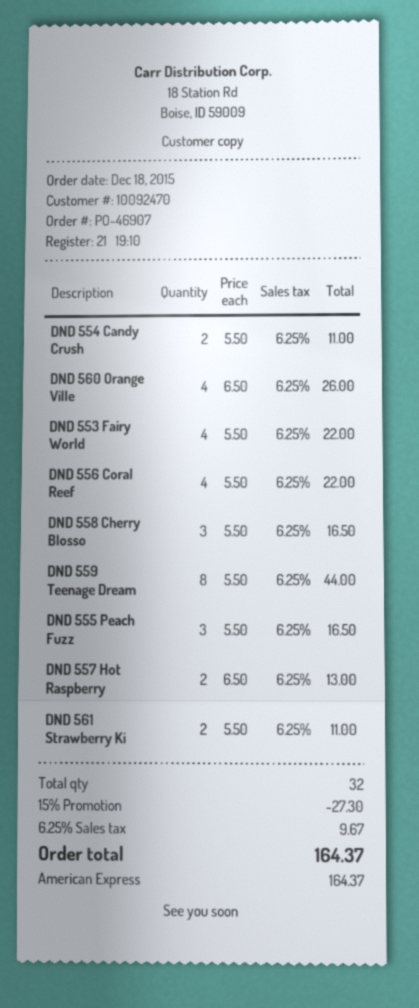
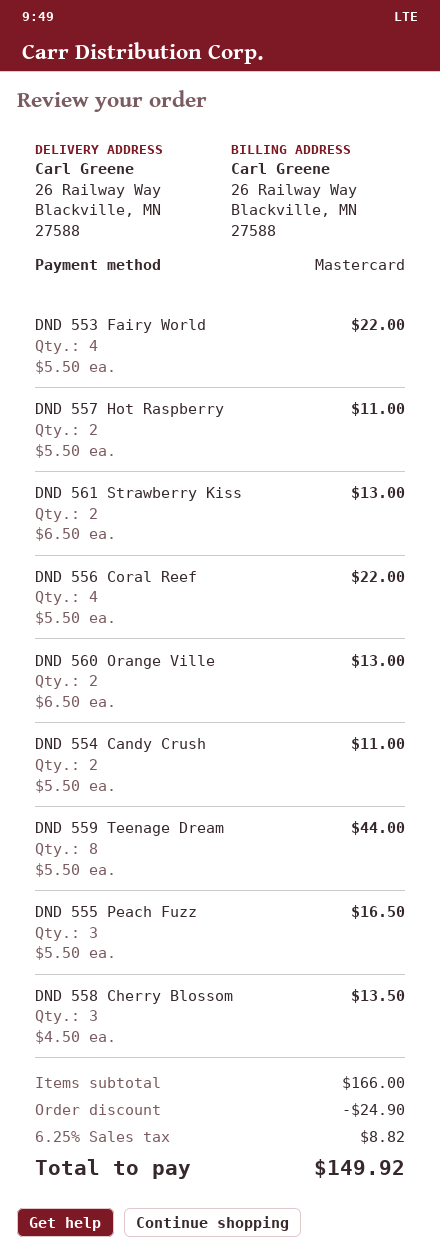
payment method: American Express -> Mastercard
DND 560 Orange Ville: 4 x 6.50 = 26.00 -> 2 x 6.50 = 13.00
DND 558 Cherry Blosso: 3 x 5.50 = 16.50 -> 3 x 4.50 = 13.50
DND 557 Hot Raspberry: 2 x 6.50 = 13.00 -> 2 x 5.50 = 11.00
DND 561 Strawberry Ki: 2 x 5.50 = 11.00 -> 2 x 6.50 = 13.00
discount: 27.30 -> 24.90
tax: 6.25% = 9.67 -> 6.25% = 8.82
total: 164.37 -> 149.92

